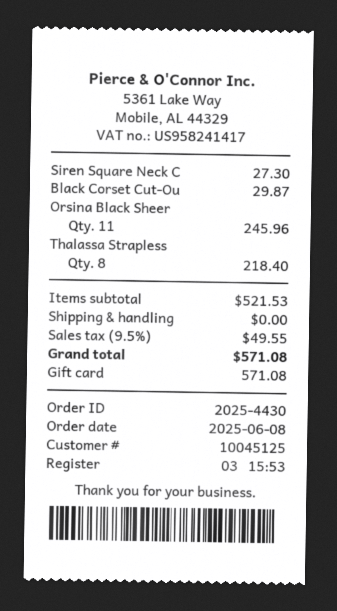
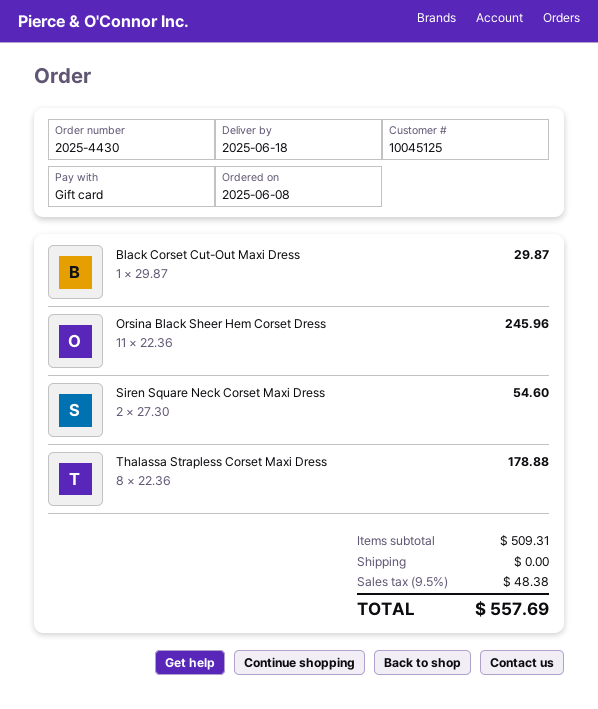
Siren Square Neck C: 1 for 27.30 -> 2 for 54.60
Thalassa Strapless: 8 for 218.40 -> 8 for 178.88
subtotal: 521.53 -> 509.31
tax: 9.5% = 49.55 -> 9.5% = 48.38
total: 571.08 -> 557.69

